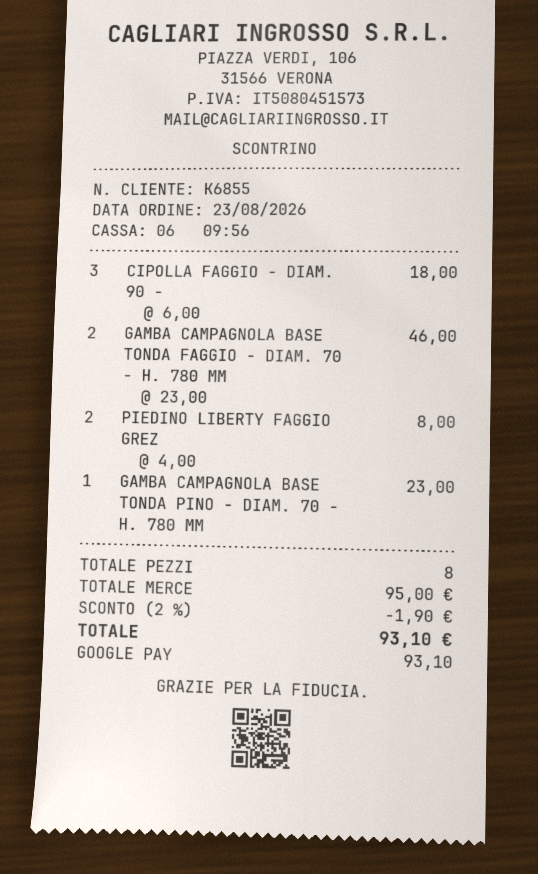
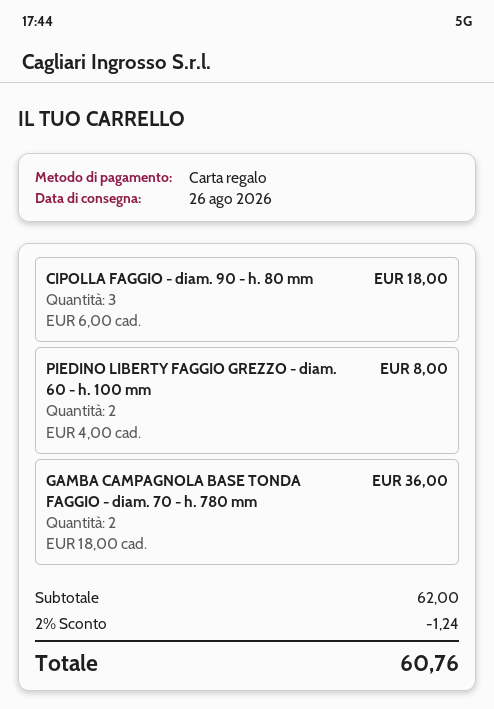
payment method: Google Pay -> gift card
GAMBA CAMPAGNOLA BASE TONDA FAGGIO - DIAM. 70 - H. 780 MM: 2 x 23.00 = 46.00 -> 2 x 18.00 = 36.00
GAMBA CAMPAGNOLA BASE TONDA PINO - DIAM. 70 - H. 780 MM: 1 x 23.00 = 23.00 -> none
subtotal: 95.00 -> 62.00
discount: 2% = 1.90 -> 2% = 1.24
total: 93.10 -> 60.76

